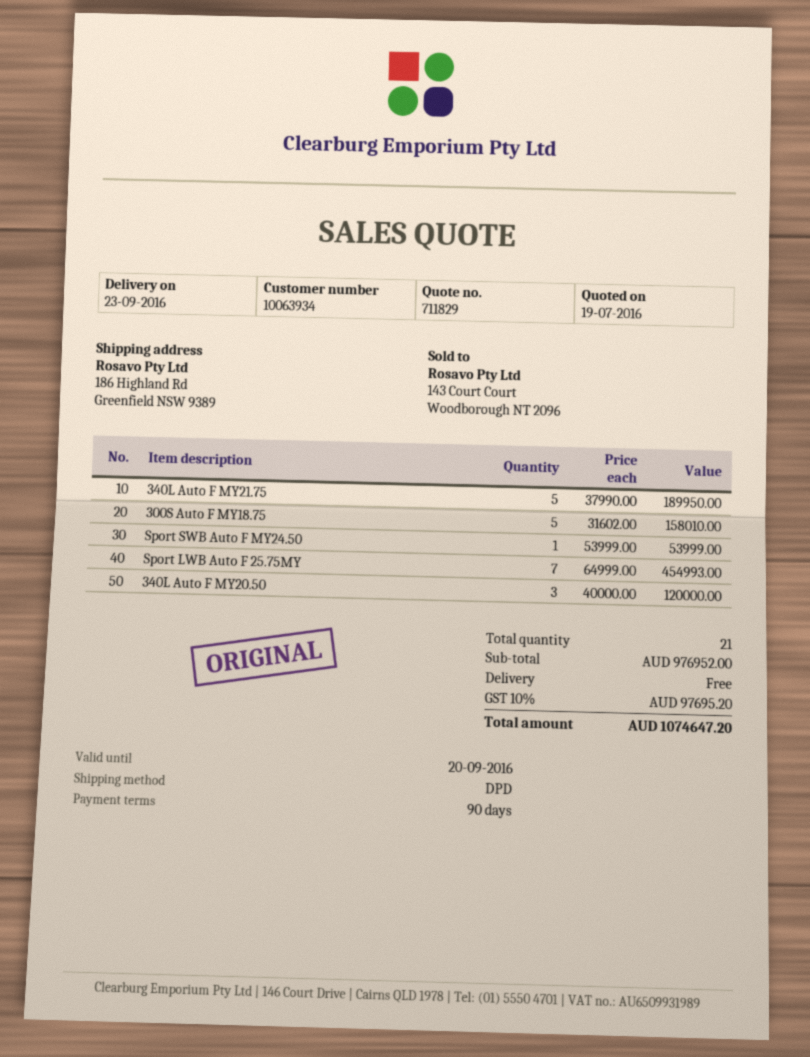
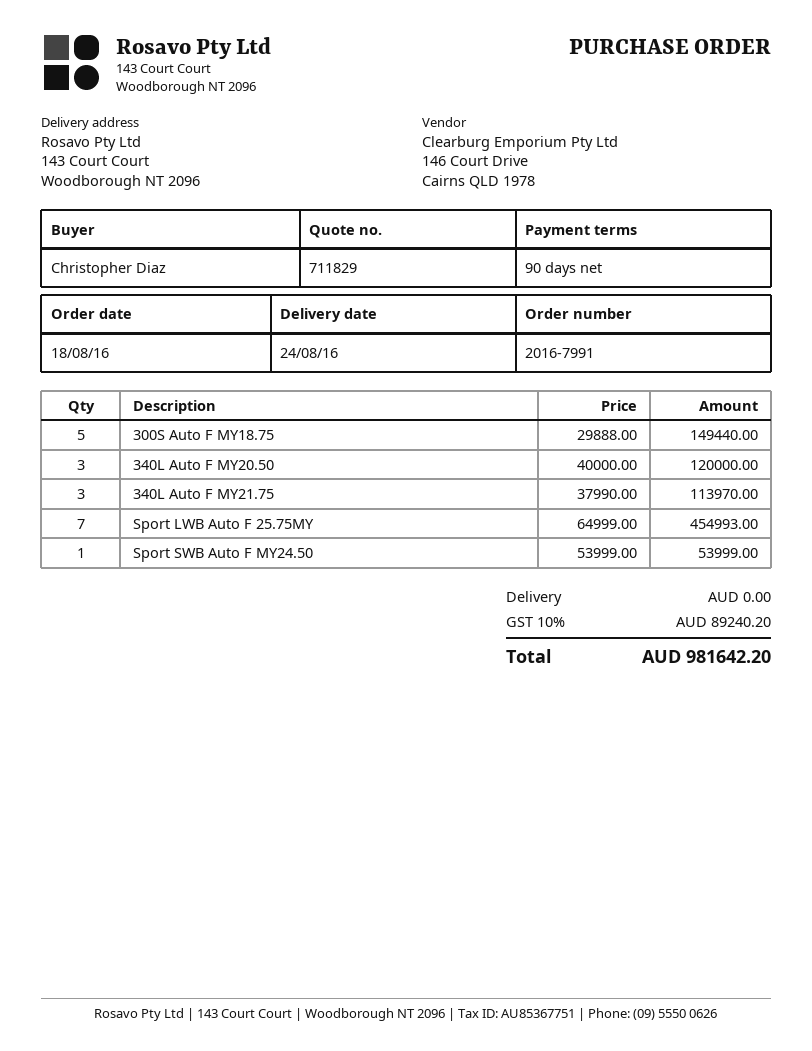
delivery date: 2016-09-23 -> 2016-08-24
ship to: 186 Highland Rd, Greenfield NSW 9389 -> 143 Court Court, Woodborough NT 2096
340L Auto F MY21.75: 5 x 37990.00 = 189950.00 -> 3 x 37990.00 = 113970.00
300S Auto F MY18.75: 5 x 31602.00 = 158010.00 -> 5 x 29888.00 = 149440.00
tax: 10% = 97695.20 -> 10% = 89240.20
total: 1074647.20 -> 981642.20

